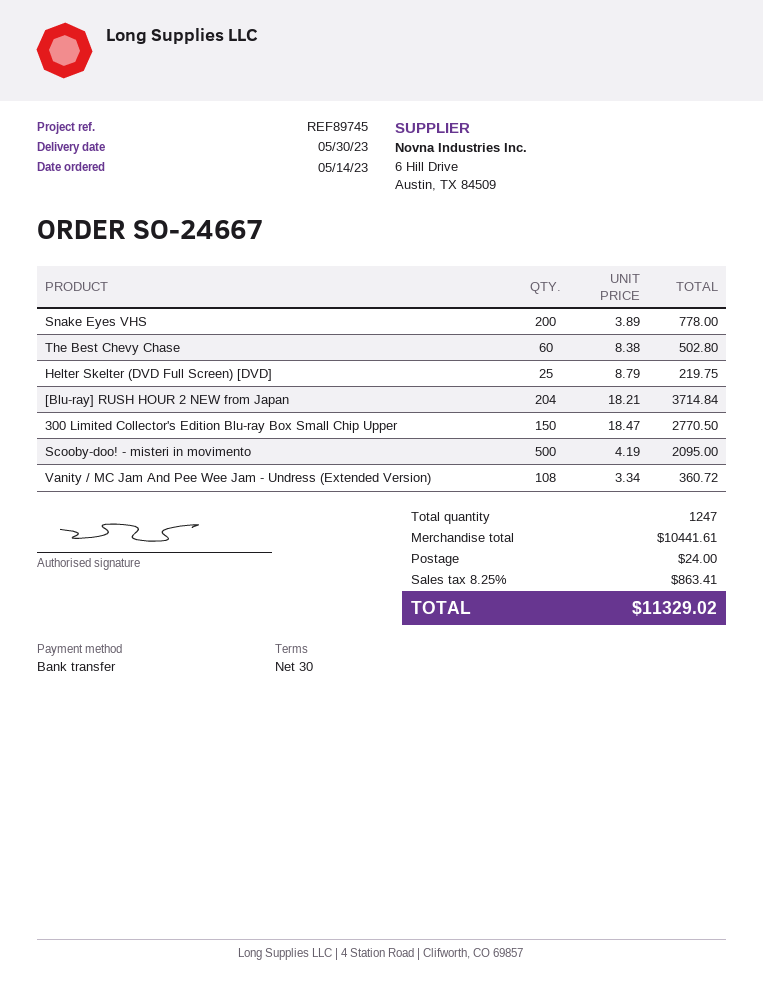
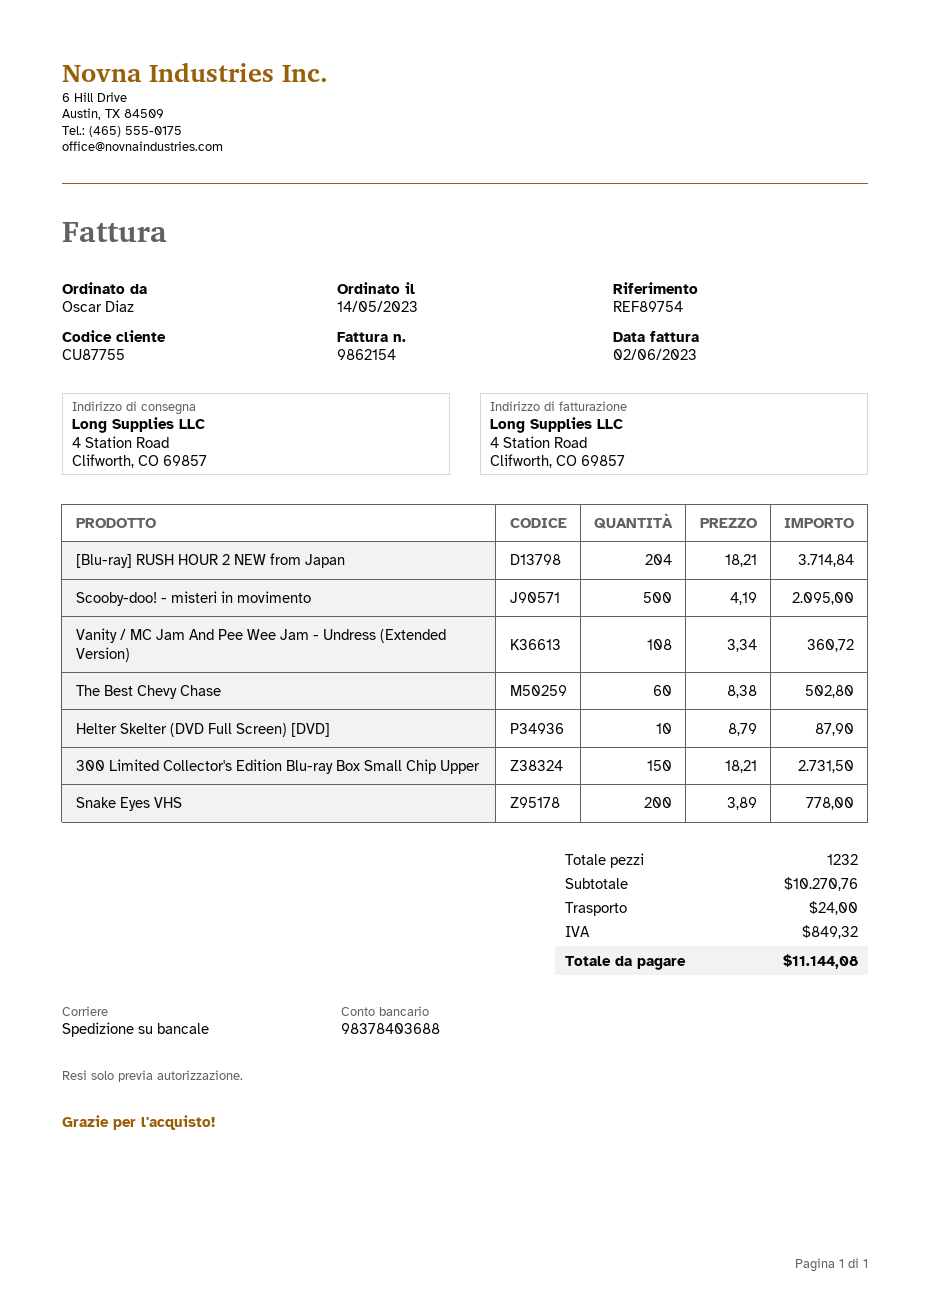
reference: REF89745 -> REF89754
Helter Skelter (DVD Full Screen) [DVD]: 25 x 8.79 = 219.75 -> 10 x 8.79 = 87.90
300 Limited Collector's Edition Blu-ray Box Small Chip Upper: 150 x 18.47 = 2770.50 -> 150 x 18.21 = 2731.50
total quantity: 1247 -> 1232
subtotal: 10441.61 -> 10270.76
tax: 863.41 -> 849.32
total: 11329.02 -> 11144.08

